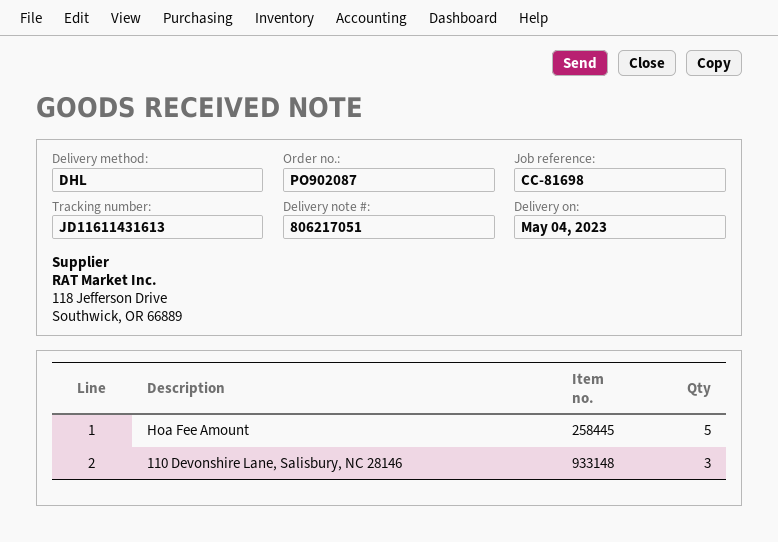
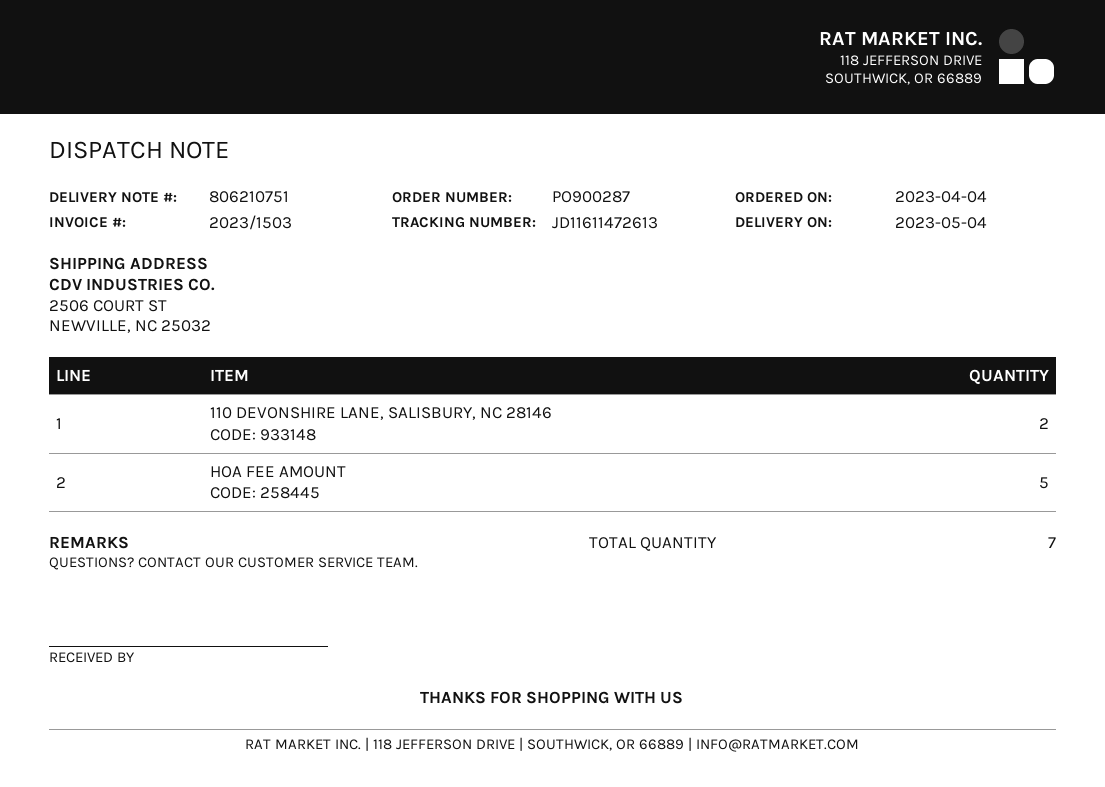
order number: PO902087 -> PO900287
delivery note number: 806217051 -> 806210751
tracking number: JD11611431613 -> JD11611472613
110 Devonshire Lane, Salisbury, NC 28146: 3 -> 2

